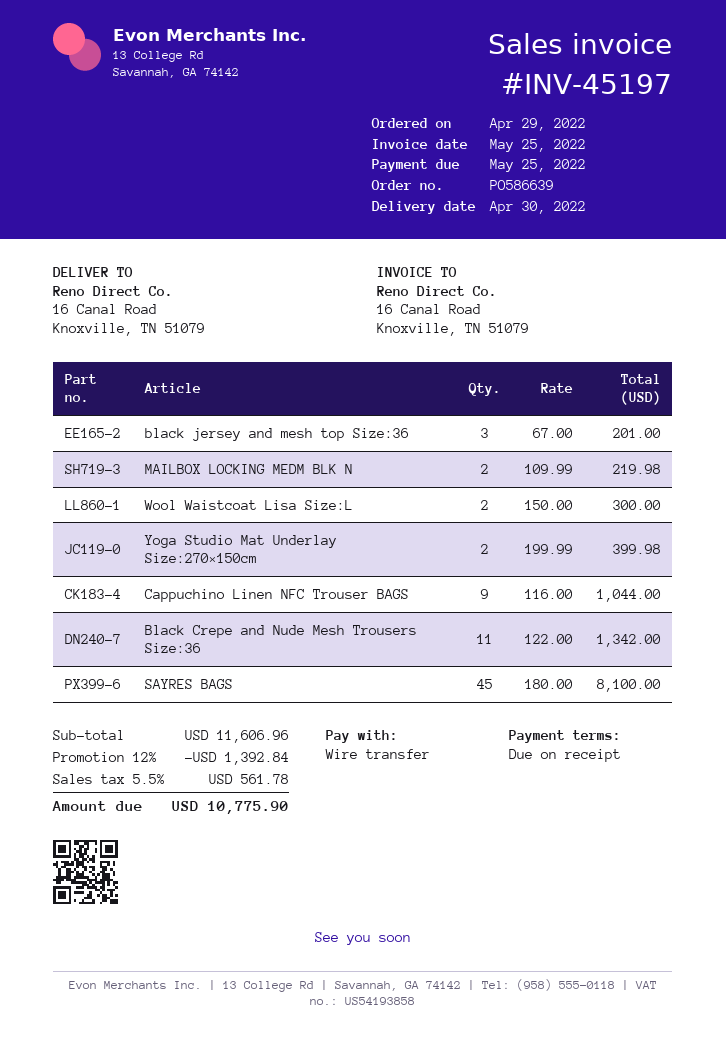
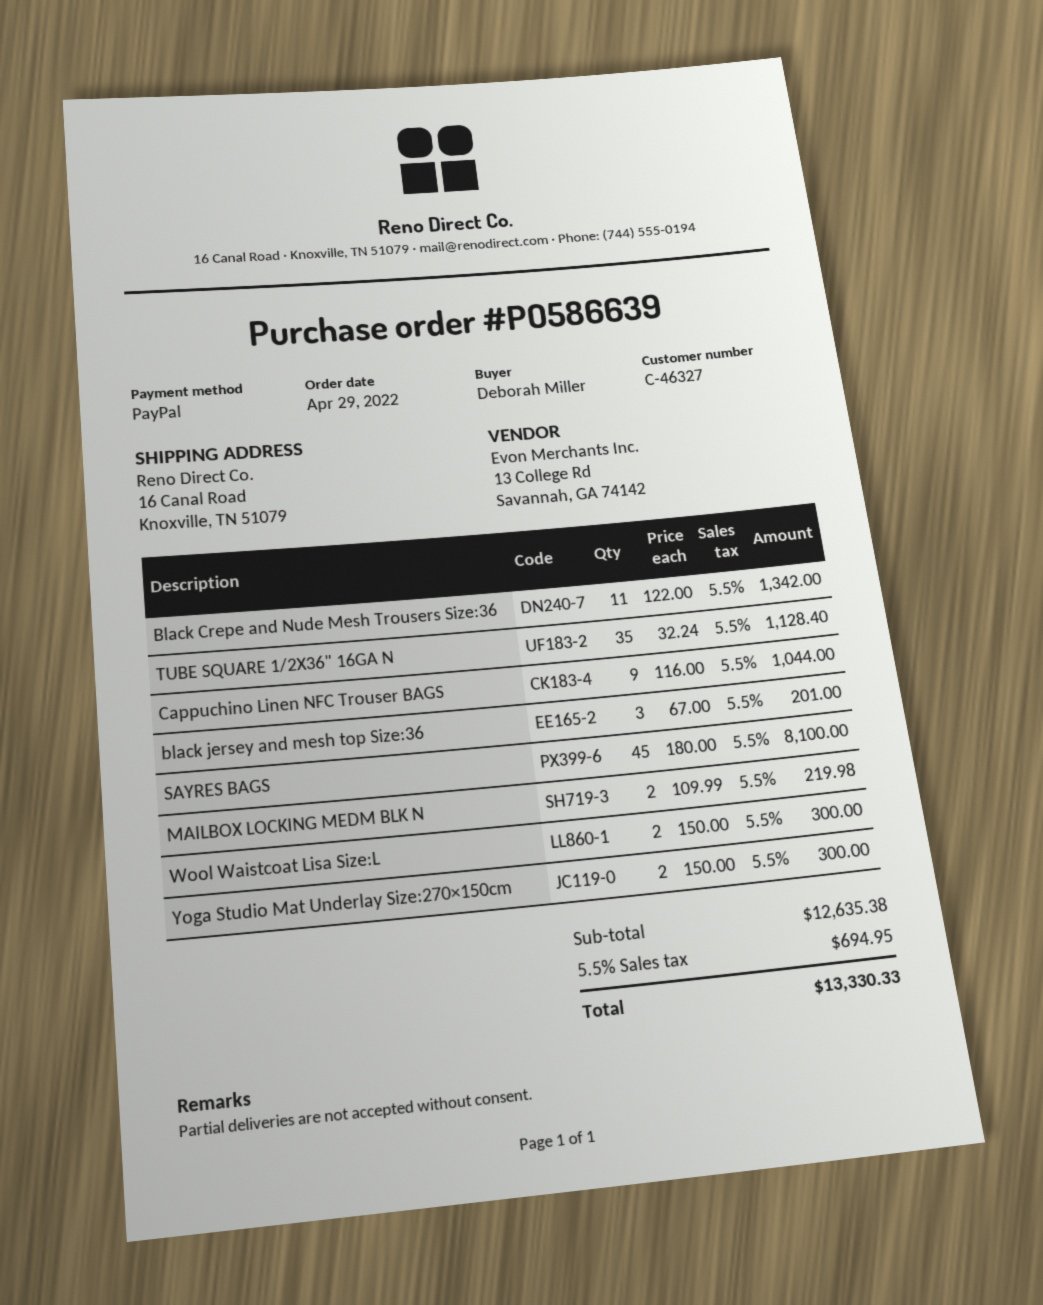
payment method: bank transfer -> PayPal
Yoga Studio Mat Underlay Size:270×150cm: 2 x 199.99 = 399.98 -> 2 x 150.00 = 300.00
TUBE SQUARE 1/2X36" 16GA N: none -> 35 x 32.24 = 1128.40
subtotal: 11606.96 -> 12635.38
discount: 12% = 1392.84 -> none
tax: 5.5% = 561.78 -> 5.5% = 694.95
total: 10775.90 -> 13330.33

